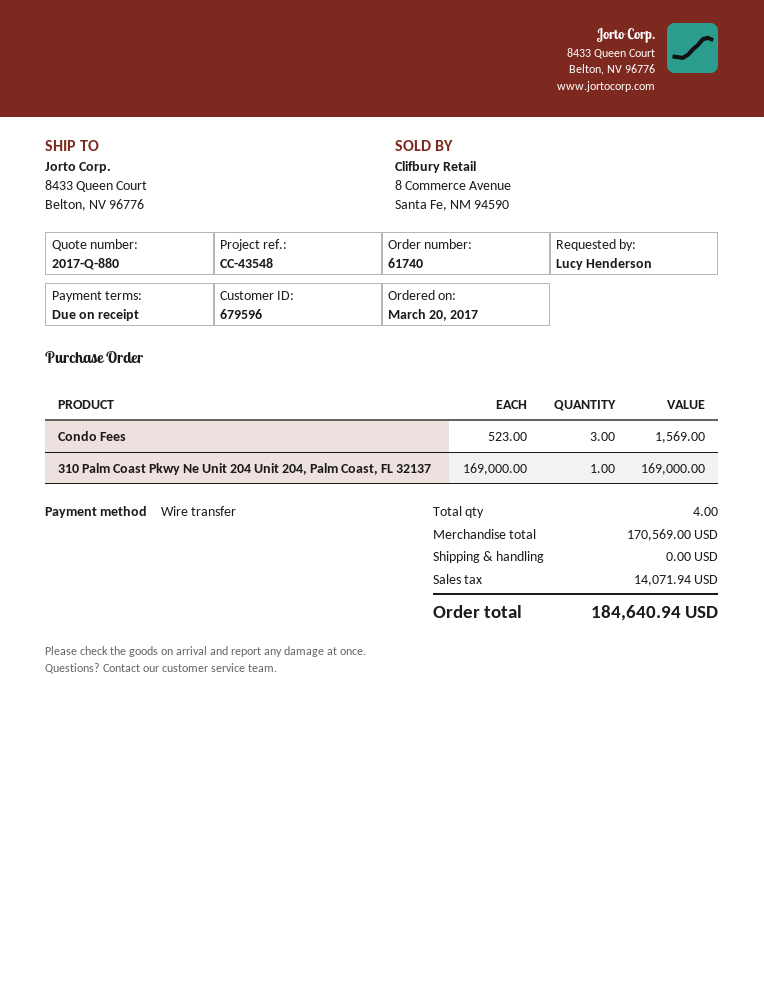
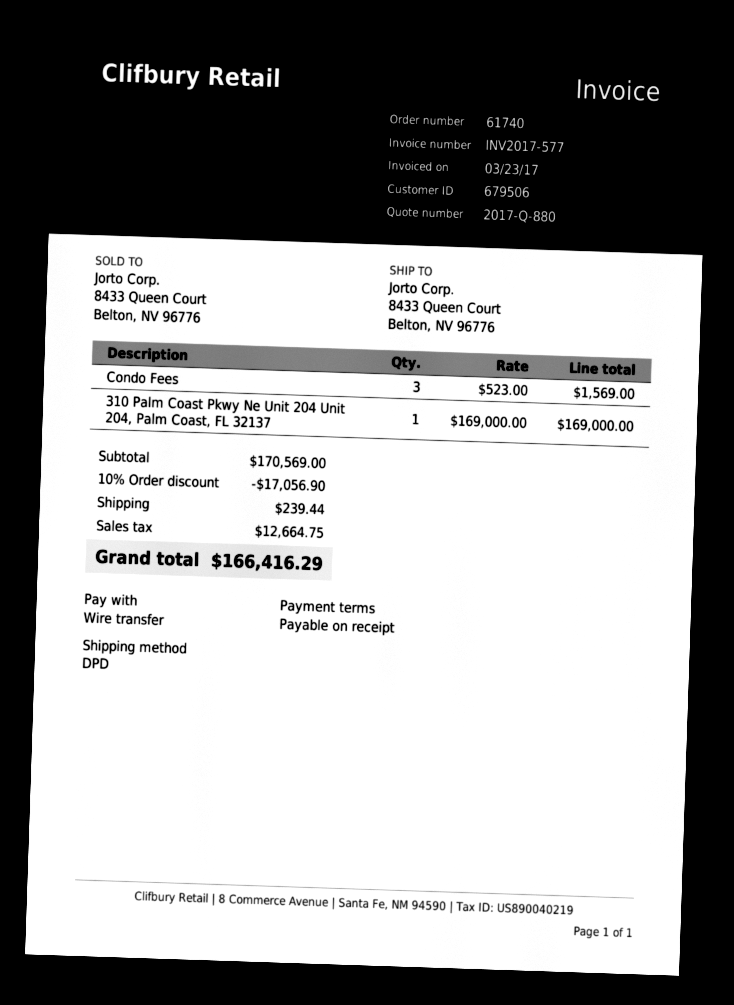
customer number: 679596 -> 679506
discount: none -> 10% = 17056.90
shipping: 0.00 -> 239.44
tax: 14071.94 -> 12664.75
total: 184640.94 -> 166416.29

